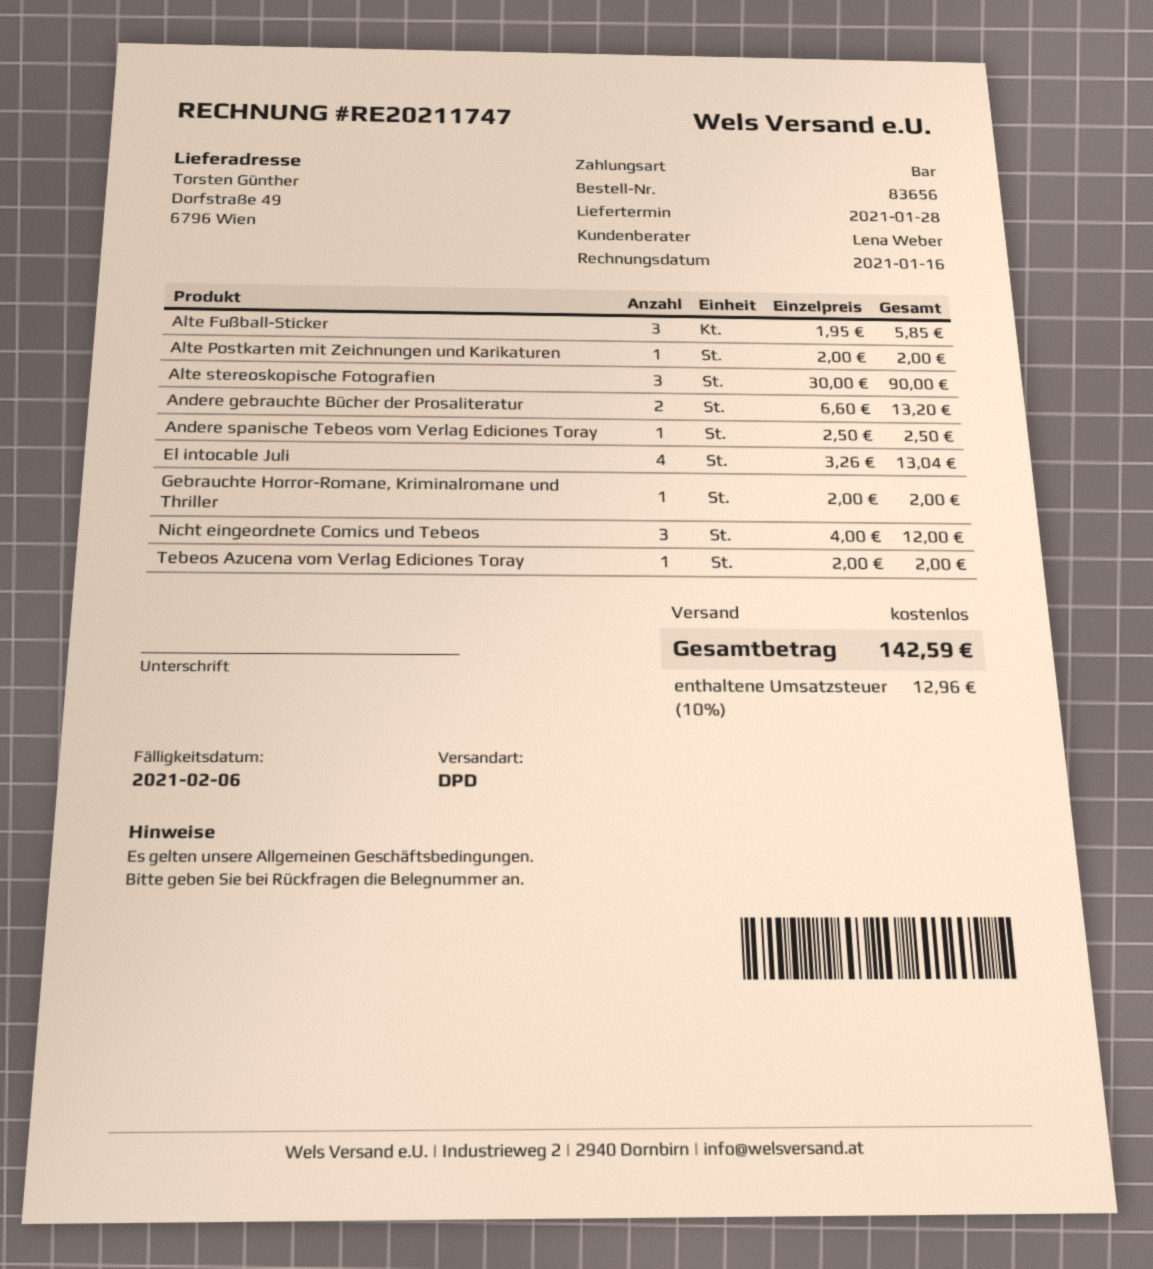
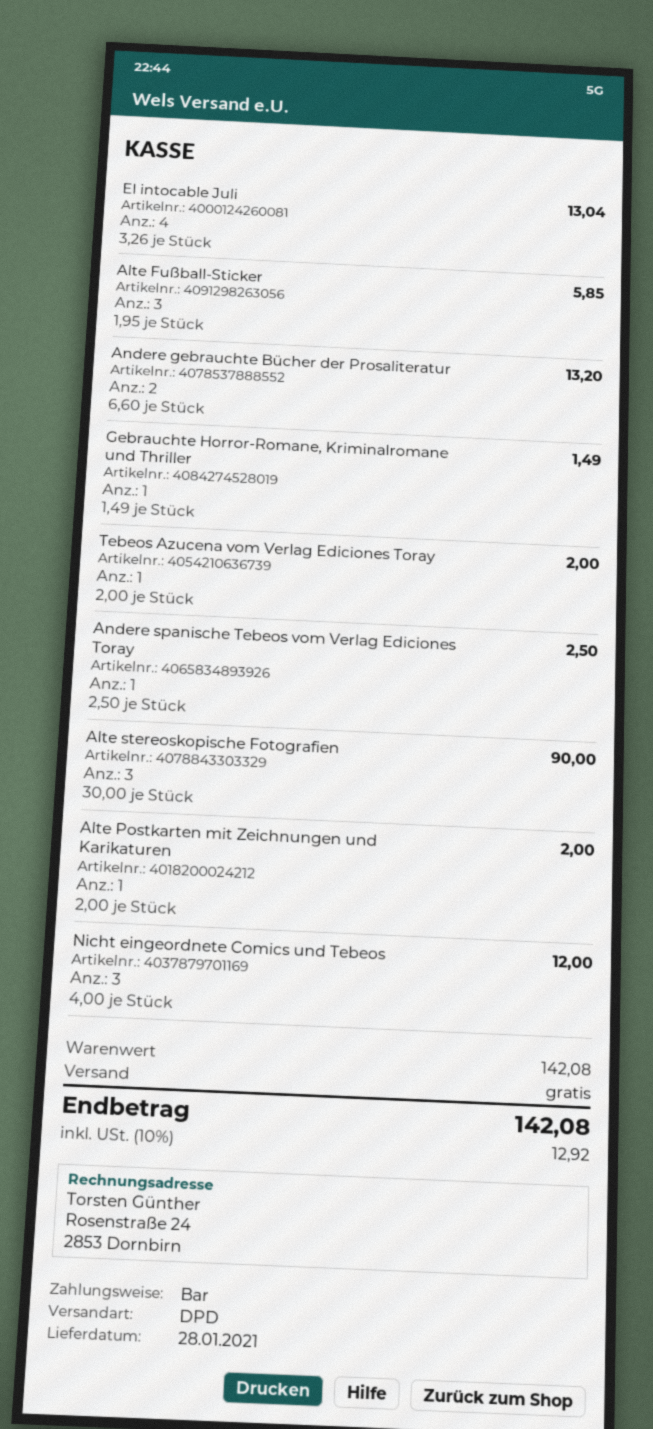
Gebrauchte Horror-Romane, Kriminalromane und Thriller: 1 x 2.00 = 2.00 -> 1 x 1.49 = 1.49
tax: 10% = 12.96 -> 10% = 12.92
total: 142.59 -> 142.08

